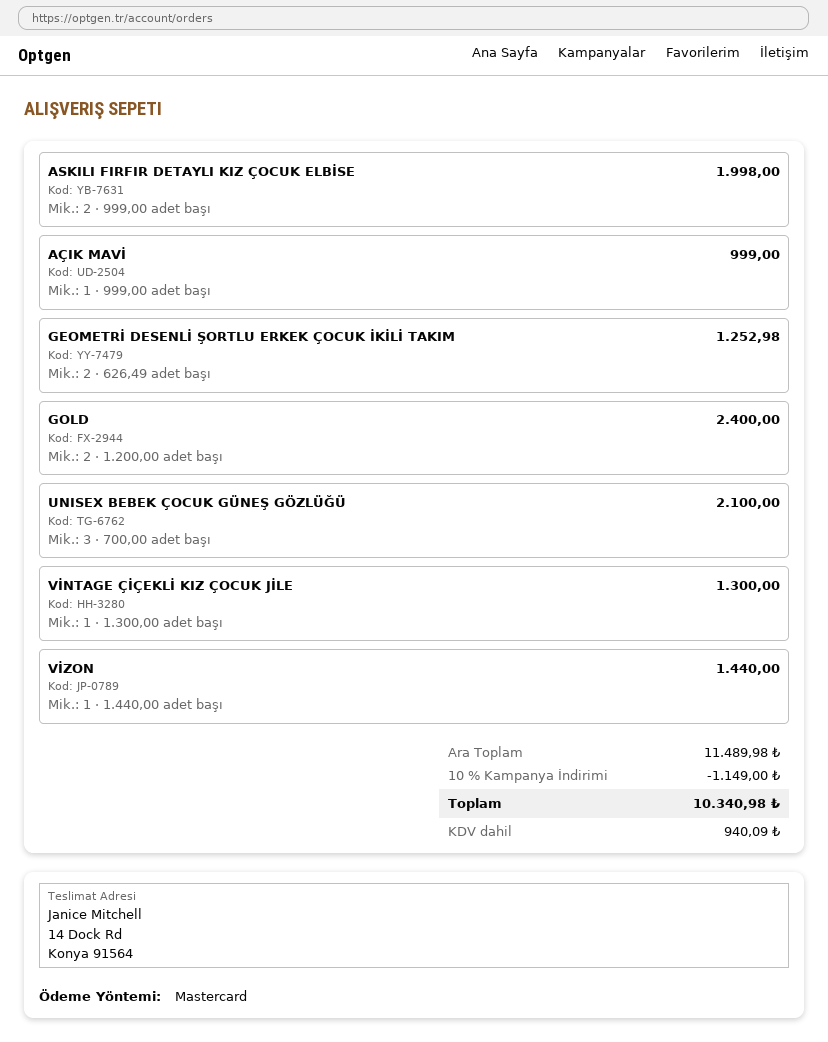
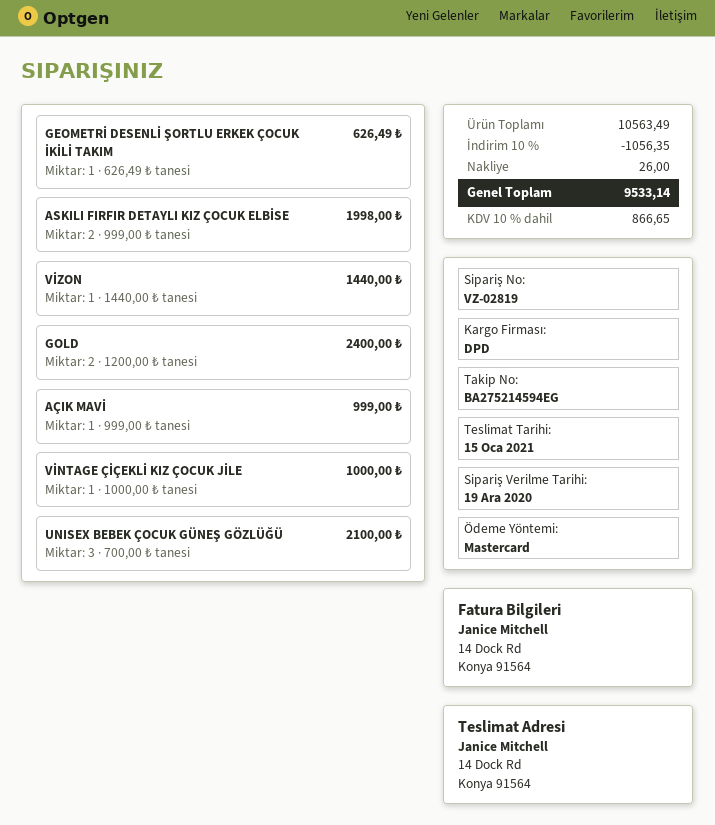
GEOMETRİ DESENLİ ŞORTLU ERKEK ÇOCUK İKİLİ TAKIM: 2 x 626.49 = 1252.98 -> 1 x 626.49 = 626.49
VİNTAGE ÇİÇEKLİ KIZ ÇOCUK JİLE: 1 x 1300.00 = 1300.00 -> 1 x 1000.00 = 1000.00
subtotal: 11489.98 -> 10563.49
discount: 10% = 1149.00 -> 10% = 1056.35
shipping: none -> 26.00
tax: 940.09 -> 866.65
total: 10340.98 -> 9533.14

